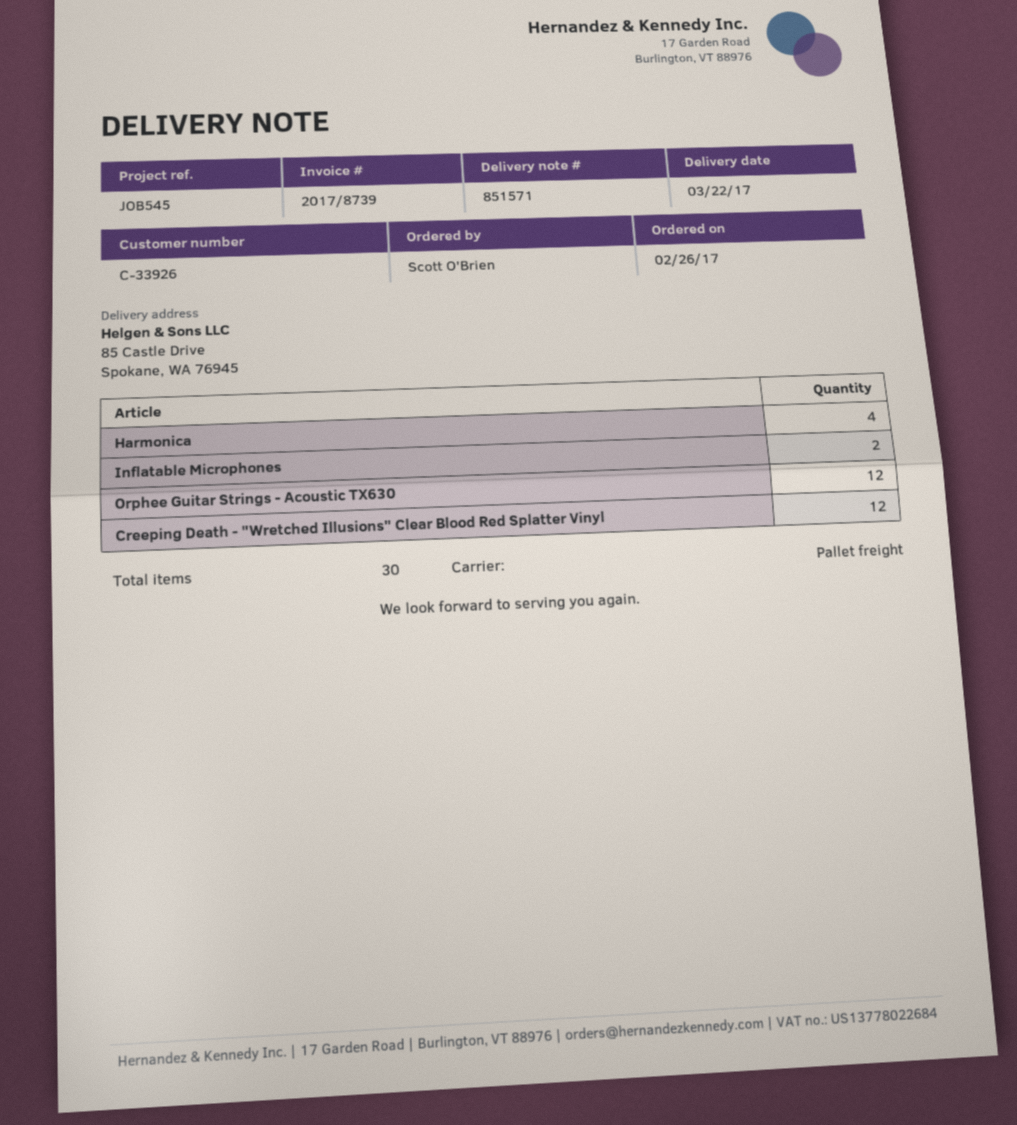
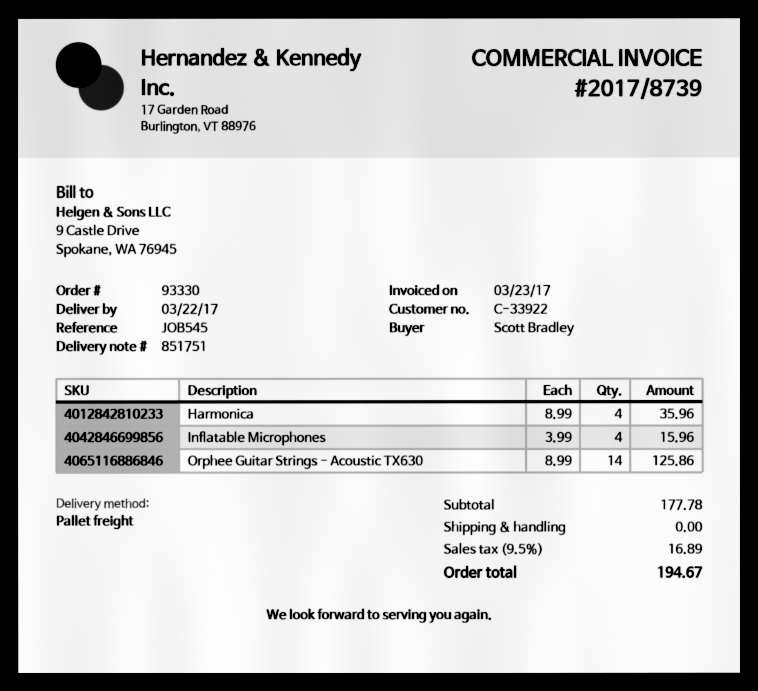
delivery note number: 851571 -> 851751
customer number: C-33926 -> C-33922
ordered by: Scott O'Brien -> Scott Bradley
Inflatable Microphones: 2 -> 4
Orphee Guitar Strings - Acoustic TX630: 12 -> 14
Creeping Death - "Wretched Illusions" Clear Blood Red Splatter Vinyl: 12 -> none

